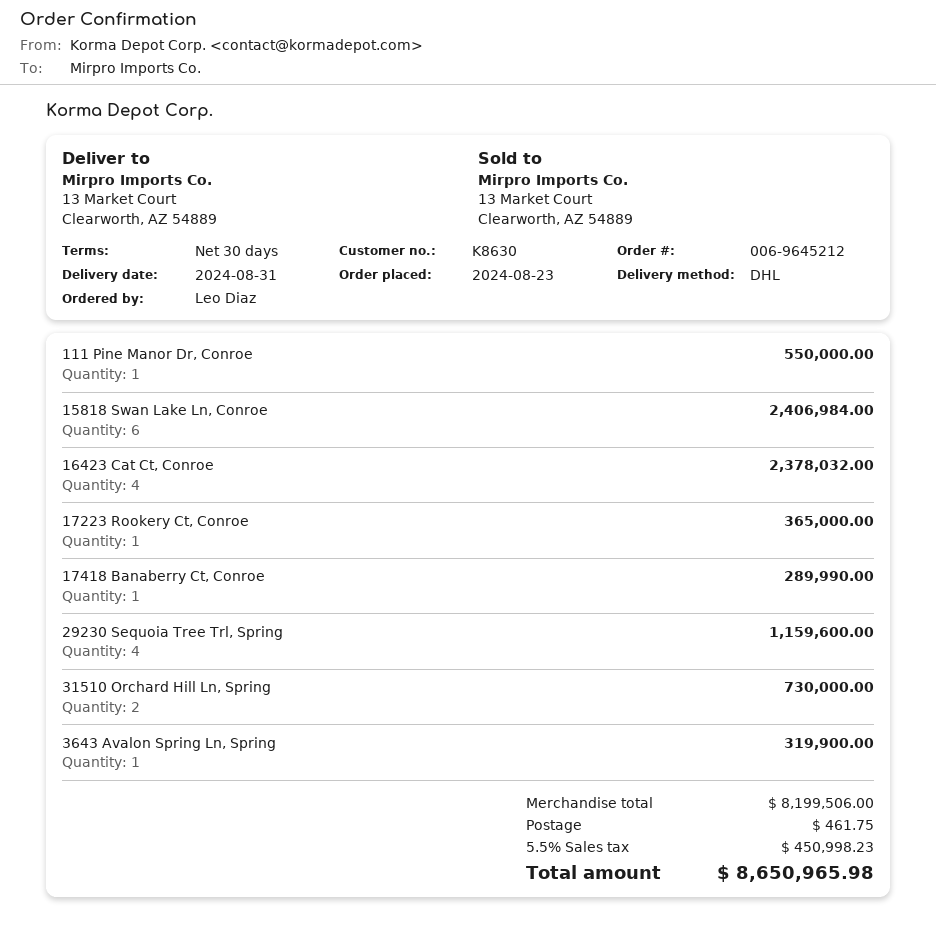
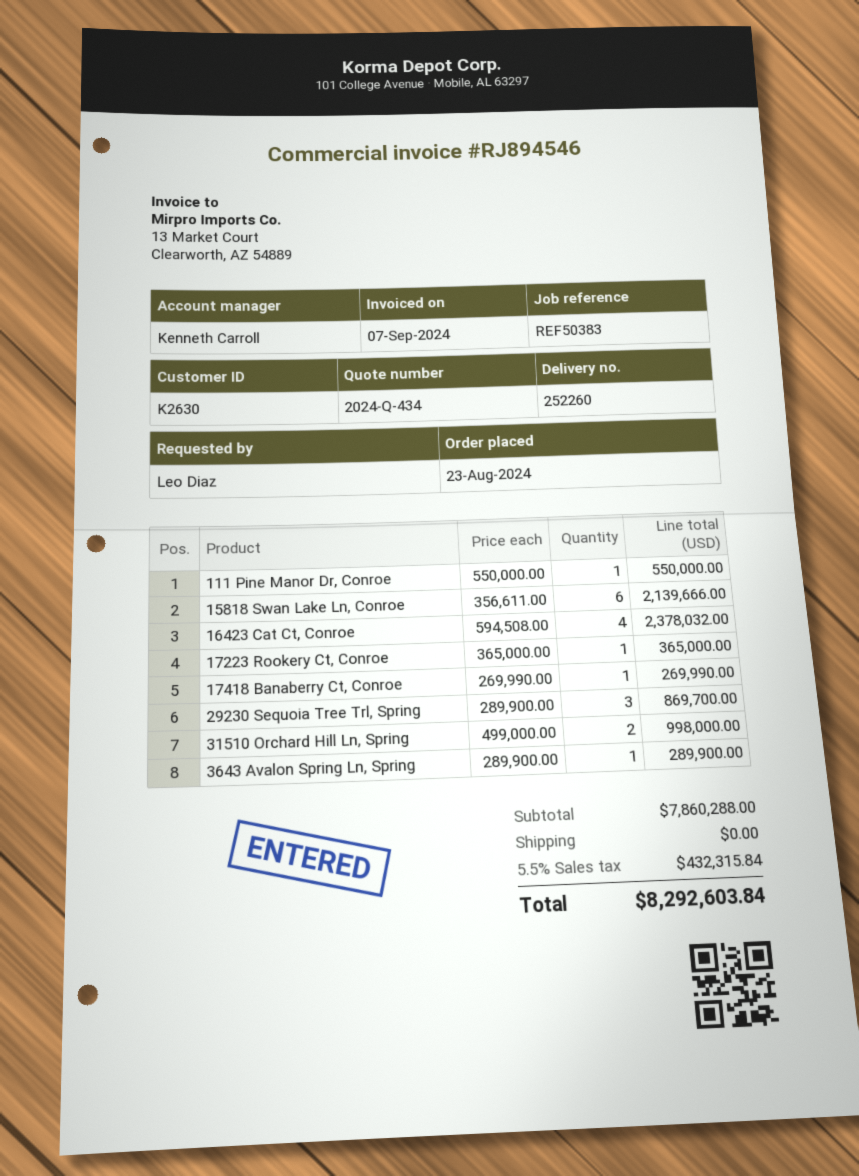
customer number: K8630 -> K2630
15818 Swan Lake Ln, Conroe: 6 for 2406984.00 -> 6 for 2139666.00
17418 Banaberry Ct, Conroe: 1 for 289990.00 -> 1 for 269990.00
29230 Sequoia Tree Trl, Spring: 4 for 1159600.00 -> 3 for 869700.00
31510 Orchard Hill Ln, Spring: 2 for 730000.00 -> 2 for 998000.00
3643 Avalon Spring Ln, Spring: 1 for 319900.00 -> 1 for 289900.00
subtotal: 8199506.00 -> 7860288.00
shipping: 461.75 -> 0.00
tax: 5.5% = 450998.23 -> 5.5% = 432315.84
total: 8650965.98 -> 8292603.84

